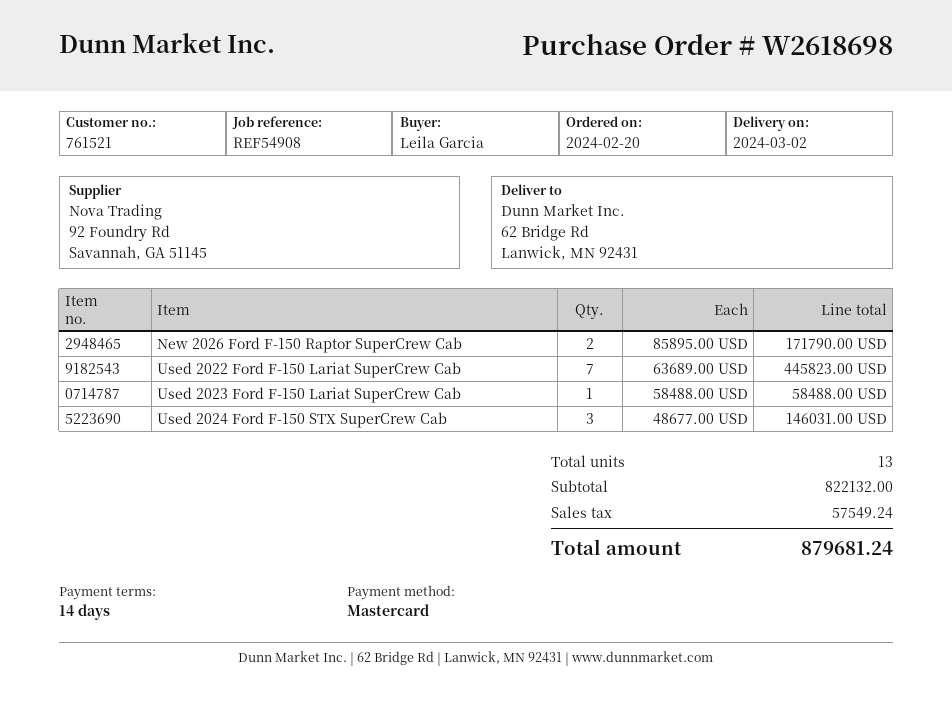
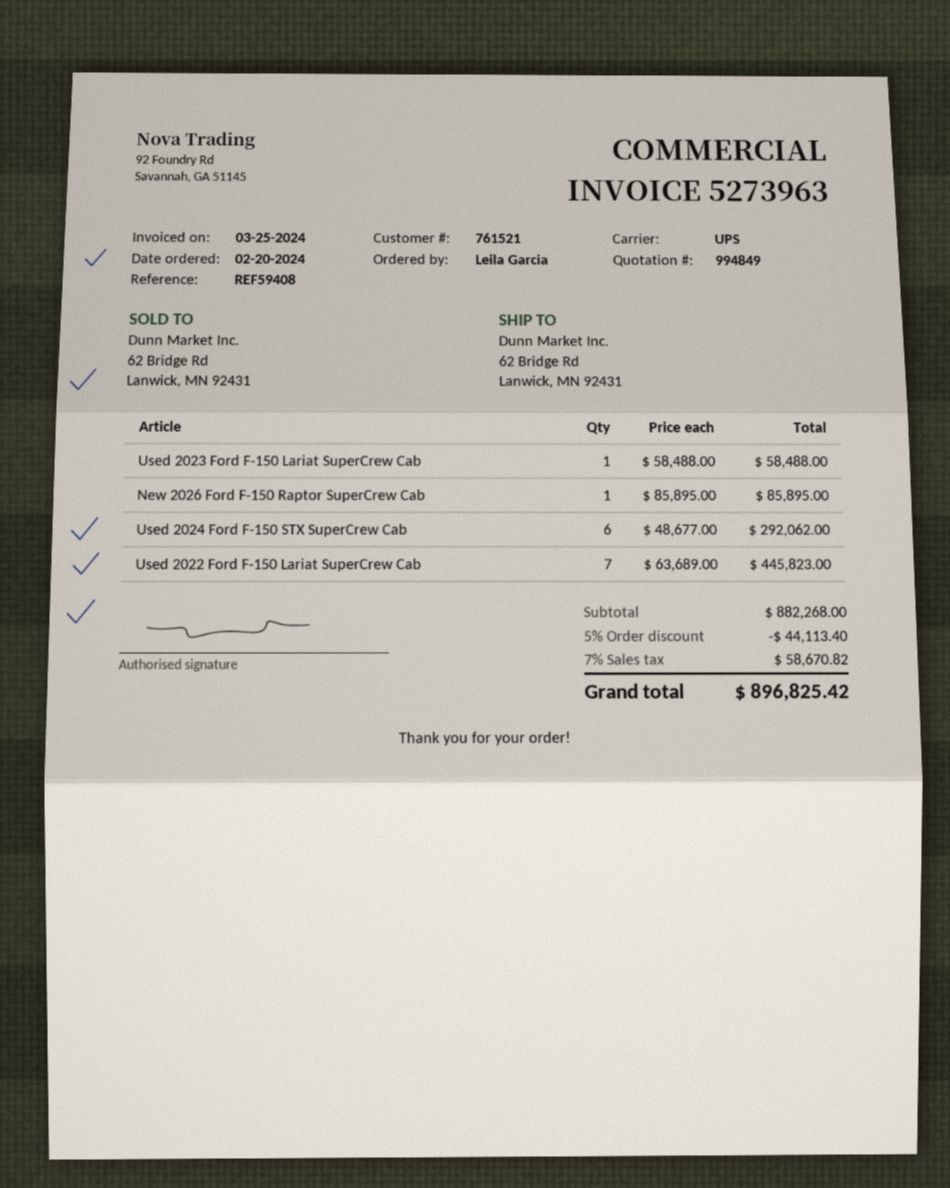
reference: REF54908 -> REF59408
New 2026 Ford F-150 Raptor SuperCrew Cab: 2 x 85895.00 = 171790.00 -> 1 x 85895.00 = 85895.00
Used 2024 Ford F-150 STX SuperCrew Cab: 3 x 48677.00 = 146031.00 -> 6 x 48677.00 = 292062.00
subtotal: 822132.00 -> 882268.00
discount: none -> 5% = 44113.40
tax: 57549.24 -> 58670.82
total: 879681.24 -> 896825.42

